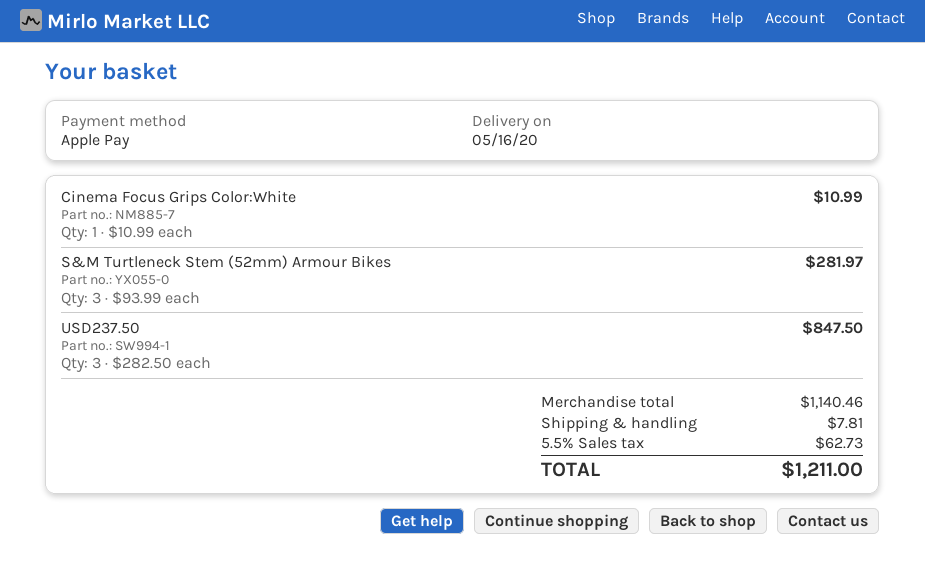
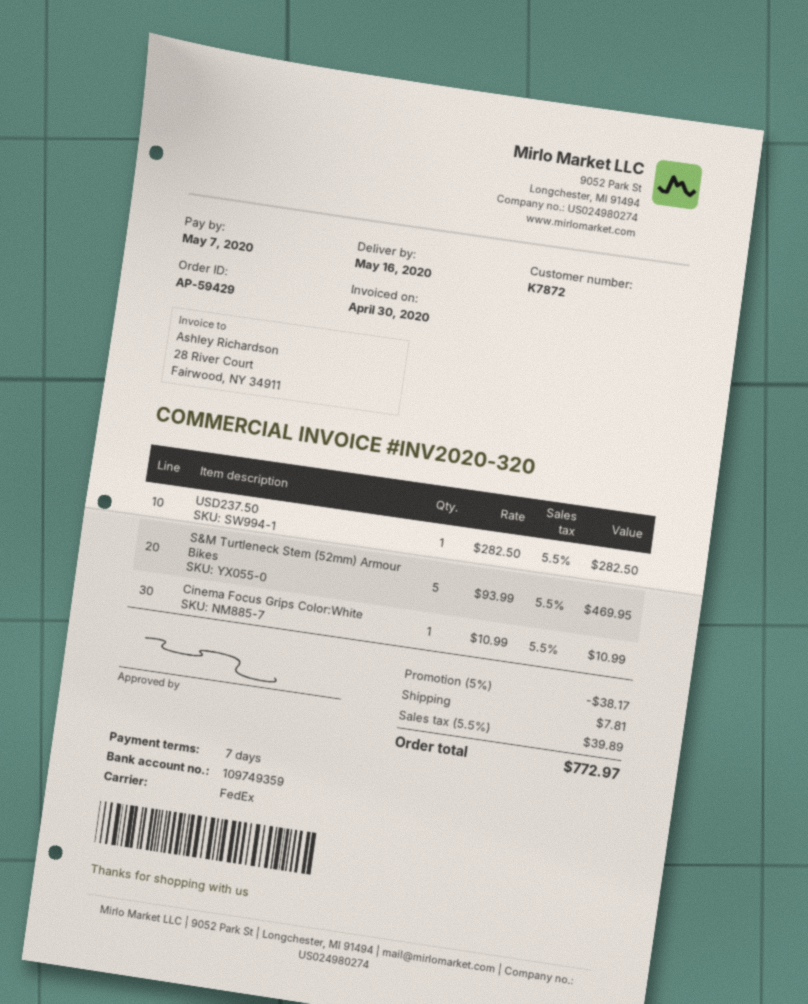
S&M Turtleneck Stem (52mm) Armour Bikes: 3 x 93.99 = 281.97 -> 5 x 93.99 = 469.95
USD237.50: 3 x 282.50 = 847.50 -> 1 x 282.50 = 282.50
discount: none -> 5% = 38.17
tax: 5.5% = 62.73 -> 5.5% = 39.89
total: 1211.00 -> 772.97

